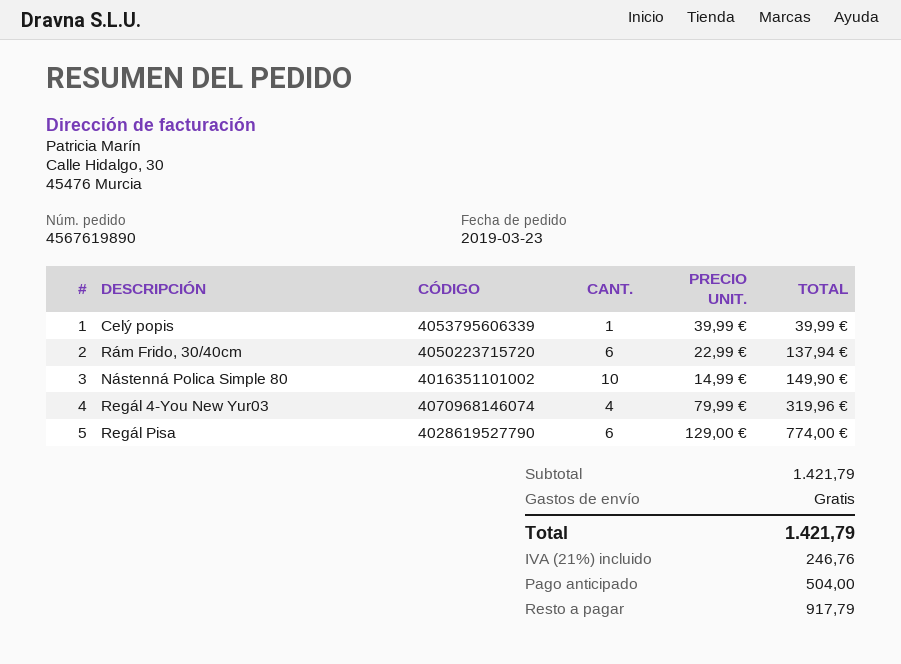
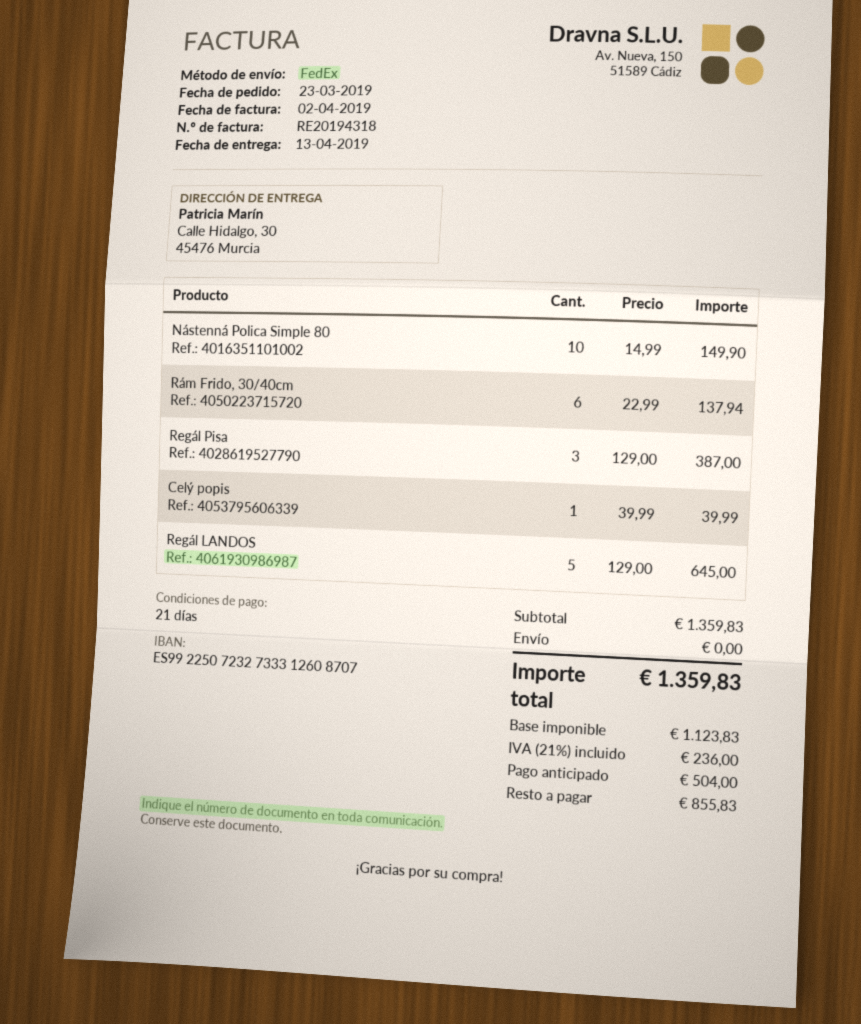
Regál 4-You New Yur03: 4 x 79.99 = 319.96 -> none
Regál Pisa: 6 x 129.00 = 774.00 -> 3 x 129.00 = 387.00
Regál LANDOS: none -> 5 x 129.00 = 645.00
subtotal: 1421.79 -> 1359.83
tax: 21% = 246.76 -> 21% = 236.00
total: 1421.79 -> 1359.83
balance: 917.79 -> 855.83

